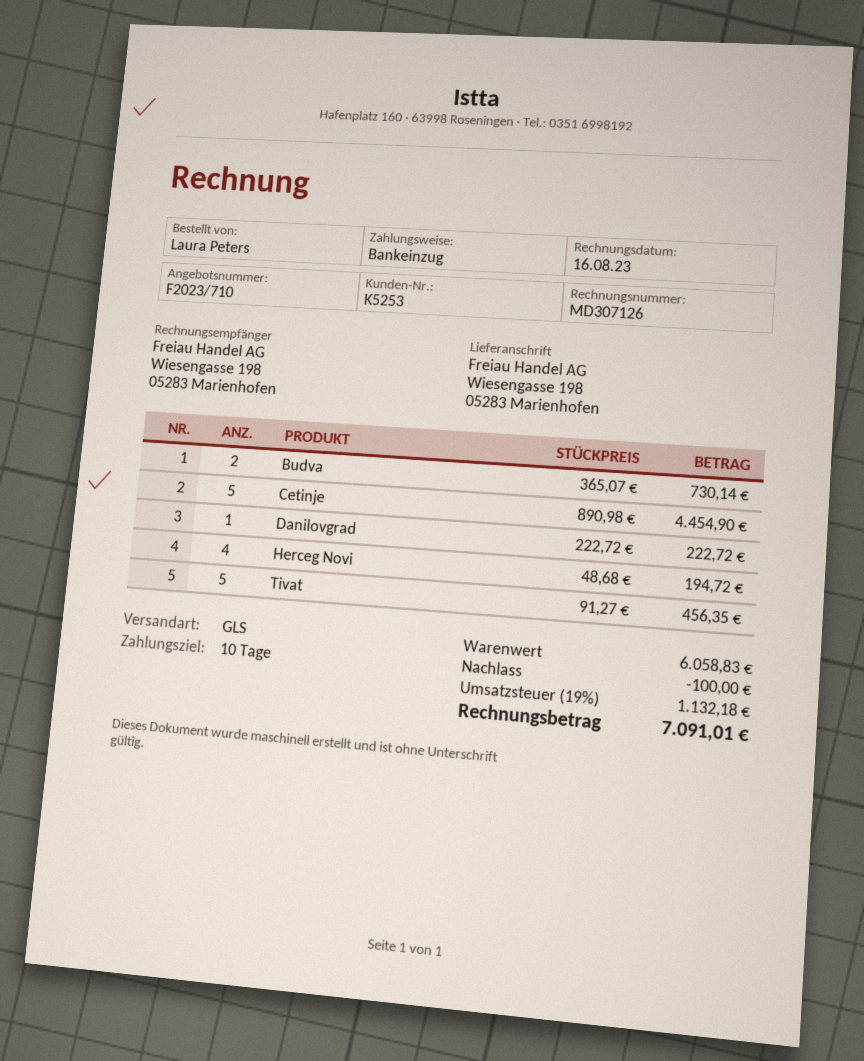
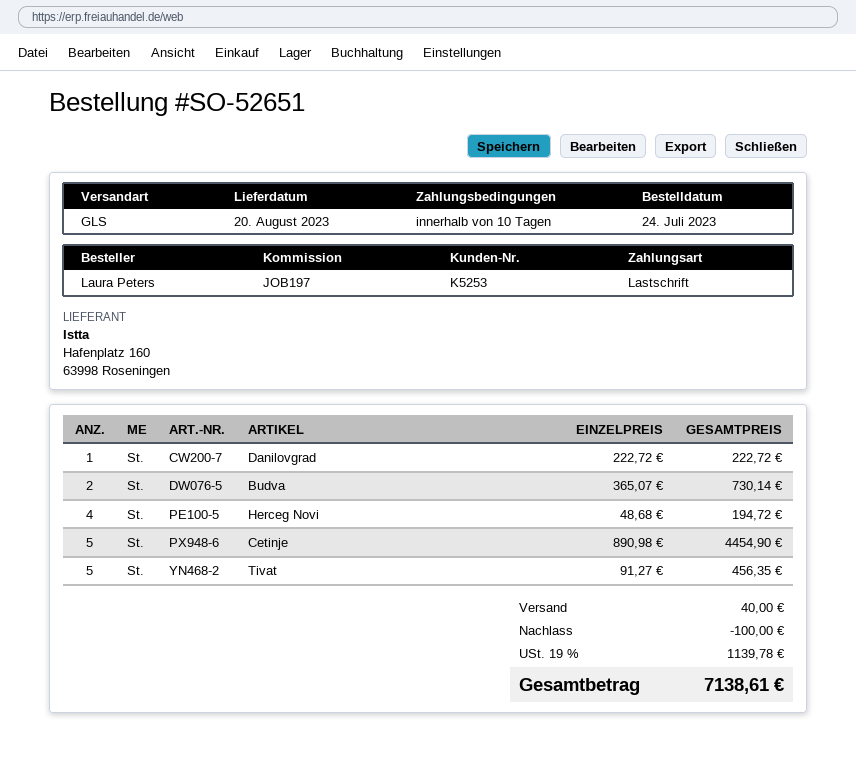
shipping: none -> 40.00
tax: 19% = 1132.18 -> 19% = 1139.78
total: 7091.01 -> 7138.61

